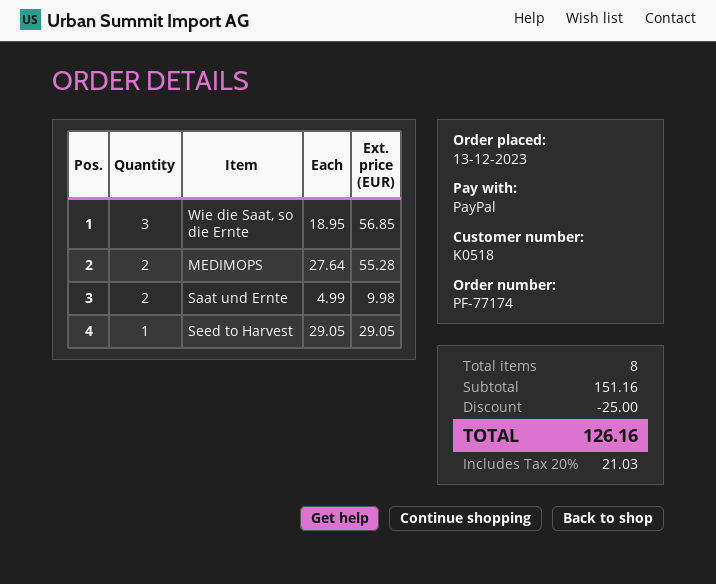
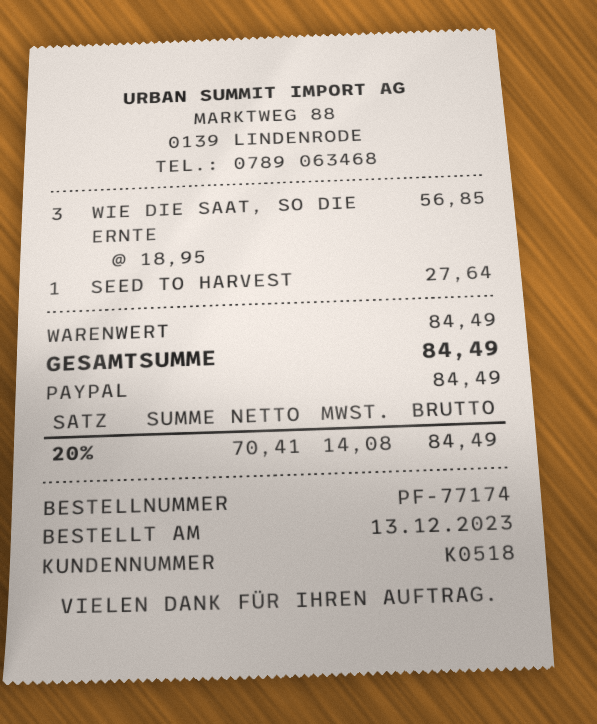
MEDIMOPS: 2 x 27.64 = 55.28 -> none
Saat und Ernte: 2 x 4.99 = 9.98 -> none
Seed to Harvest: 1 x 29.05 = 29.05 -> 1 x 27.64 = 27.64
subtotal: 151.16 -> 84.49
discount: 25.00 -> none
tax: 20% = 21.03 -> 20% = 14.08
total: 126.16 -> 84.49

